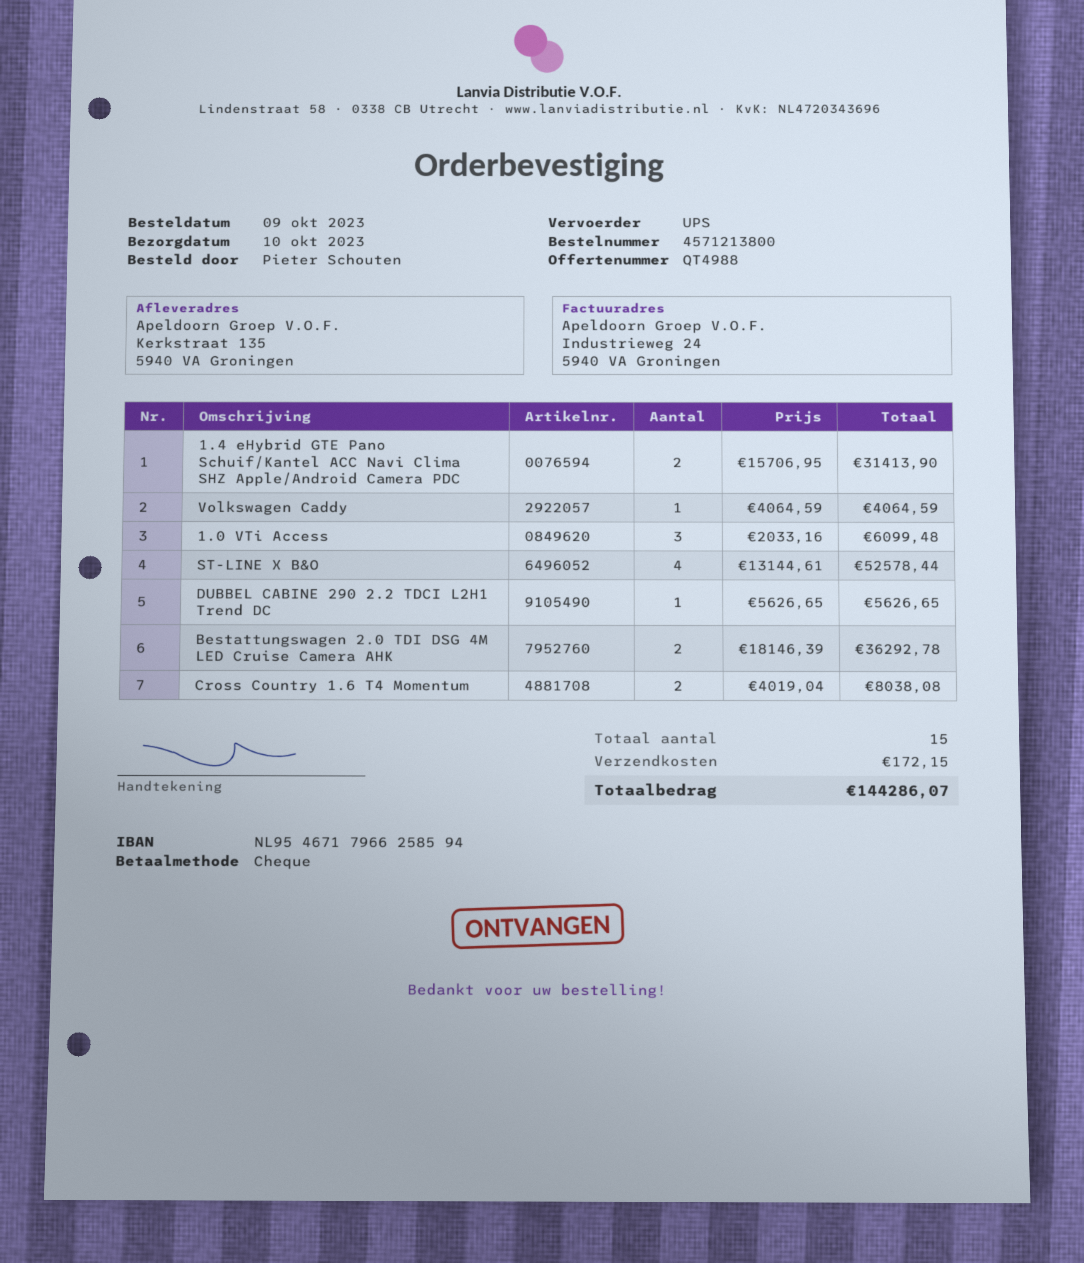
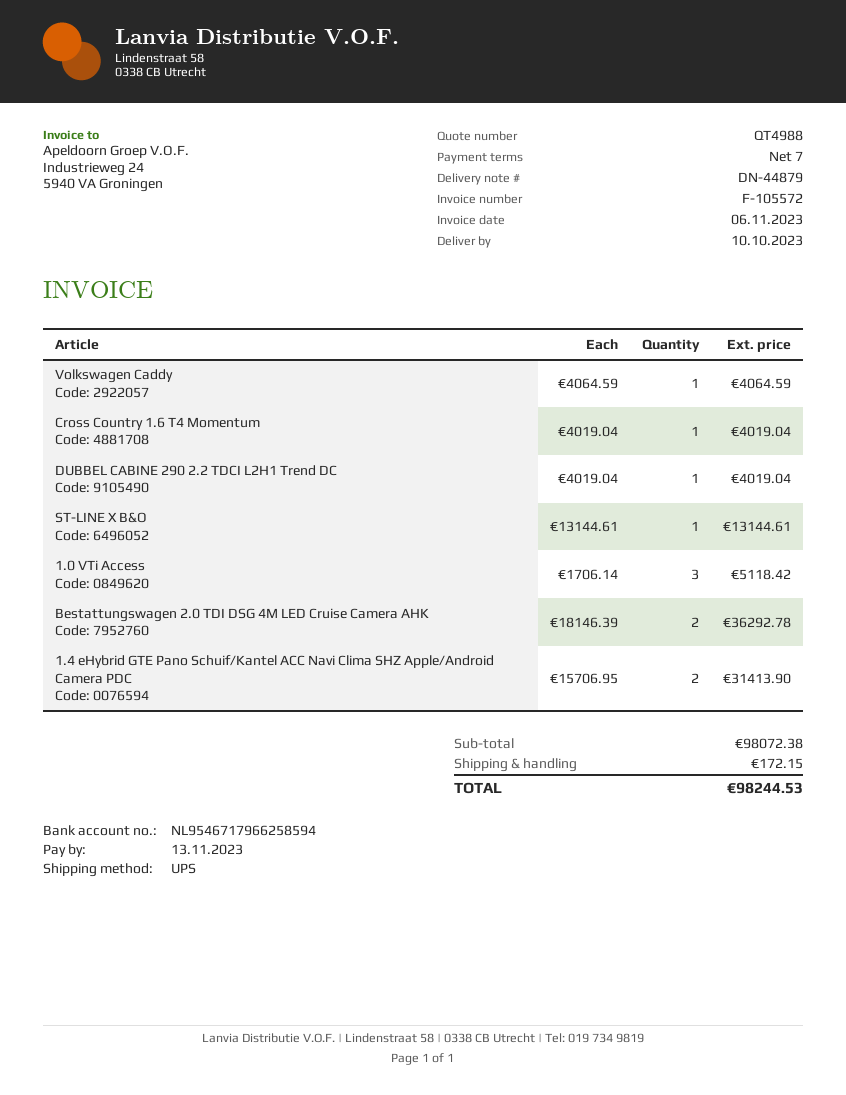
1.0 VTi Access: 3 x 2033.16 = 6099.48 -> 3 x 1706.14 = 5118.42
ST-LINE X B&O: 4 x 13144.61 = 52578.44 -> 1 x 13144.61 = 13144.61
DUBBEL CABINE 290 2.2 TDCI L2H1 Trend DC: 1 x 5626.65 = 5626.65 -> 1 x 4019.04 = 4019.04
Cross Country 1.6 T4 Momentum: 2 x 4019.04 = 8038.08 -> 1 x 4019.04 = 4019.04
total: 144286.07 -> 98244.53

